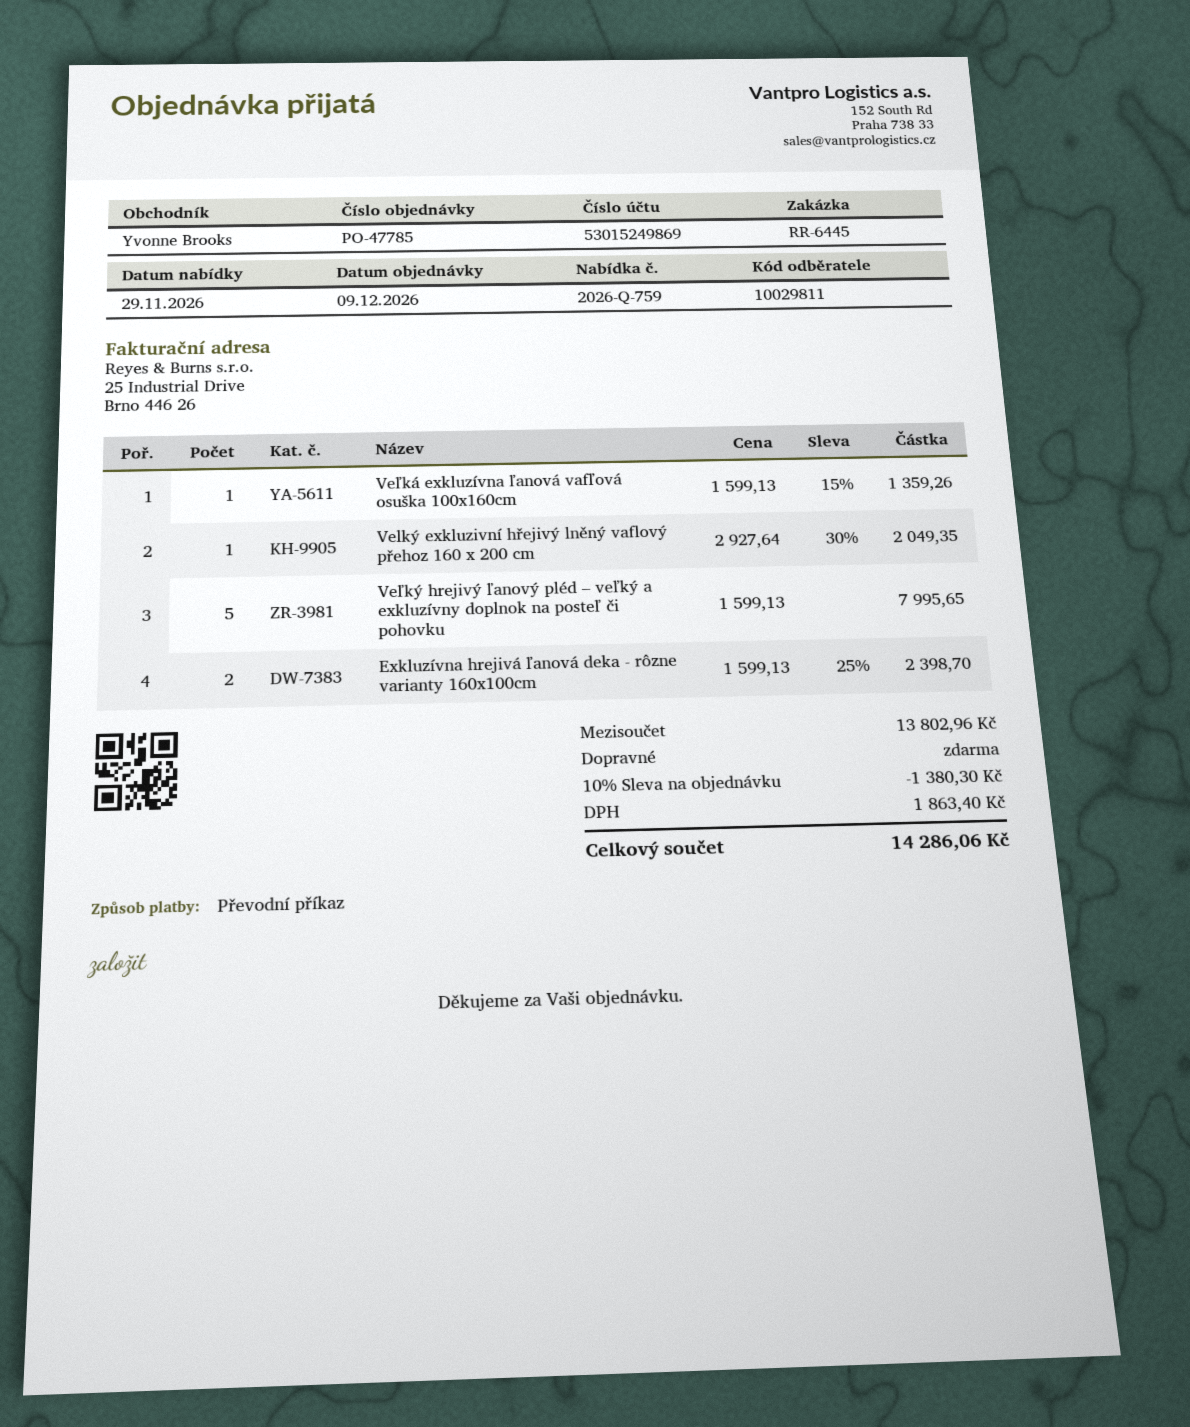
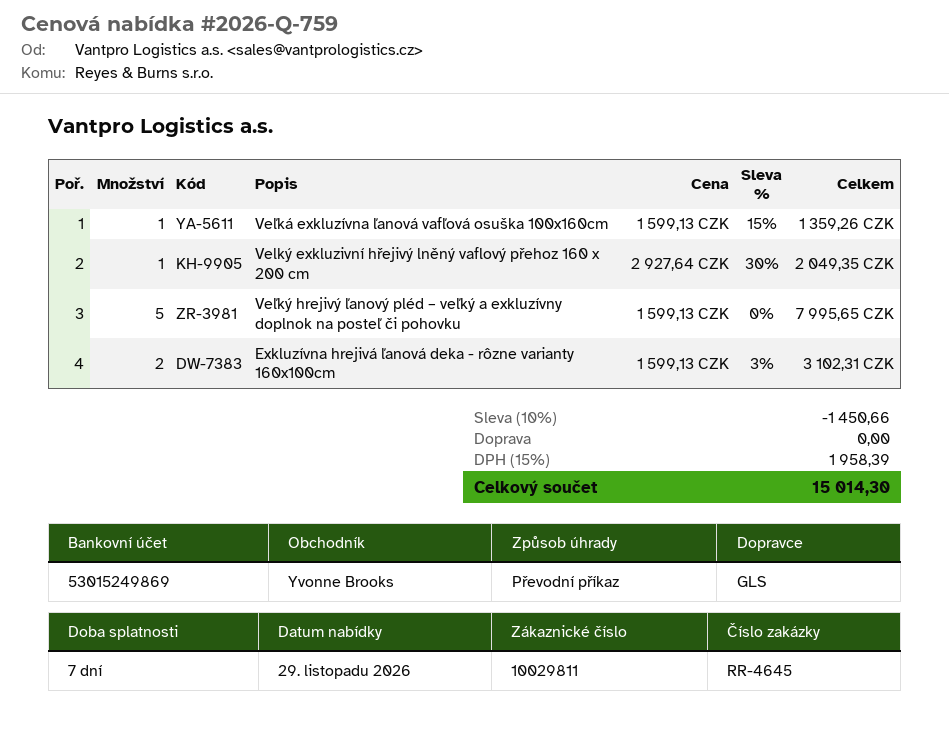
reference: RR-6445 -> RR-4645
Exkluzívna hrejivá ľanová deka - rôzne varianty 160x100cm: 2 x 1599.13 - 25% = 2398.70 -> 2 x 1599.13 - 3% = 3102.31
discount: 10% = 1380.30 -> 10% = 1450.66
tax: 1863.40 -> 1958.39
total: 14286.06 -> 15014.30

